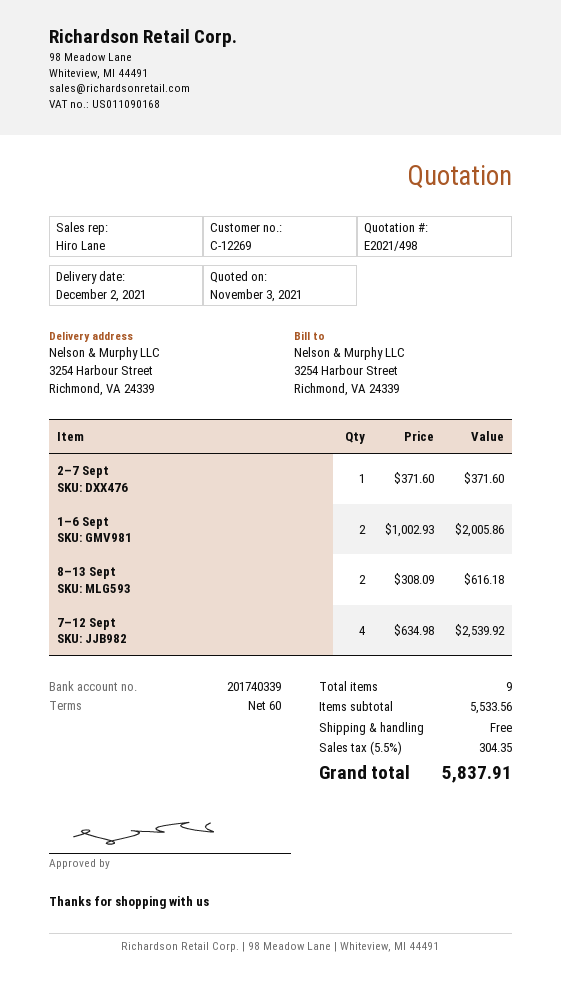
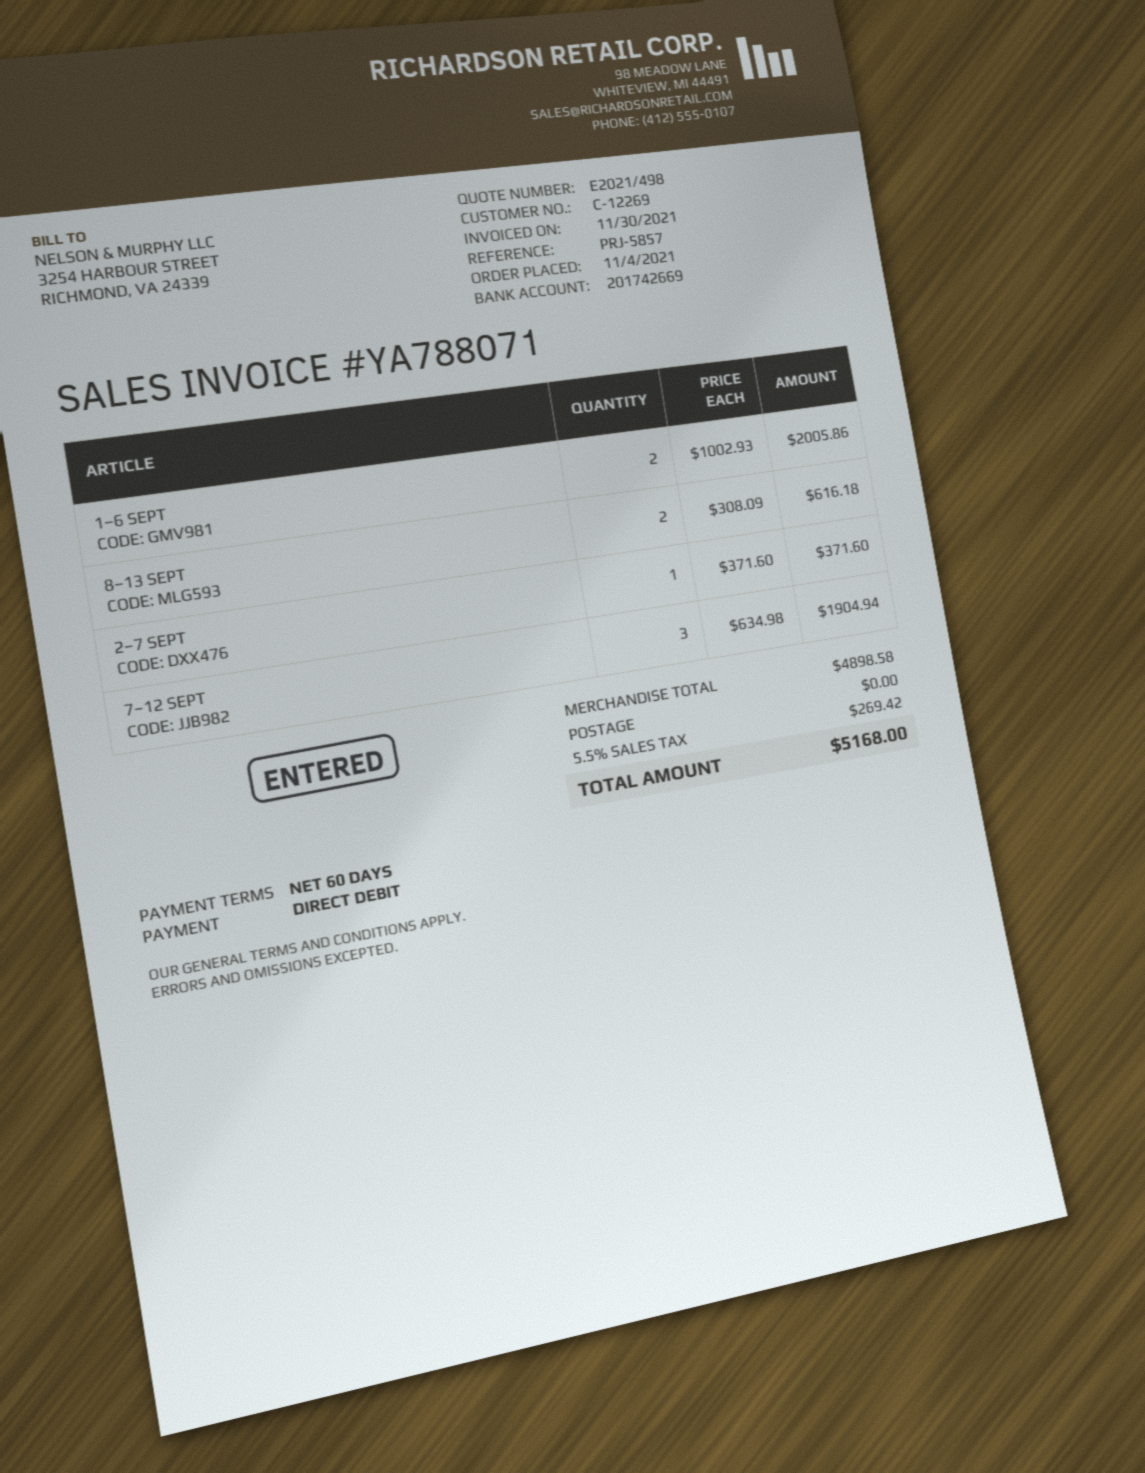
bank account: 201740339 -> 201742669
7–12 Sept: 4 x 634.98 = 2539.92 -> 3 x 634.98 = 1904.94
subtotal: 5533.56 -> 4898.58
tax: 5.5% = 304.35 -> 5.5% = 269.42
total: 5837.91 -> 5168.00

